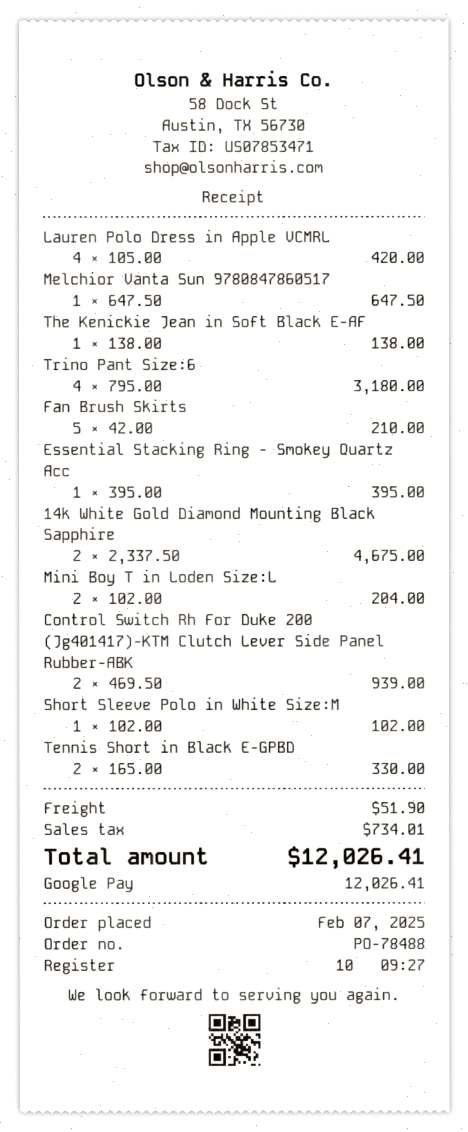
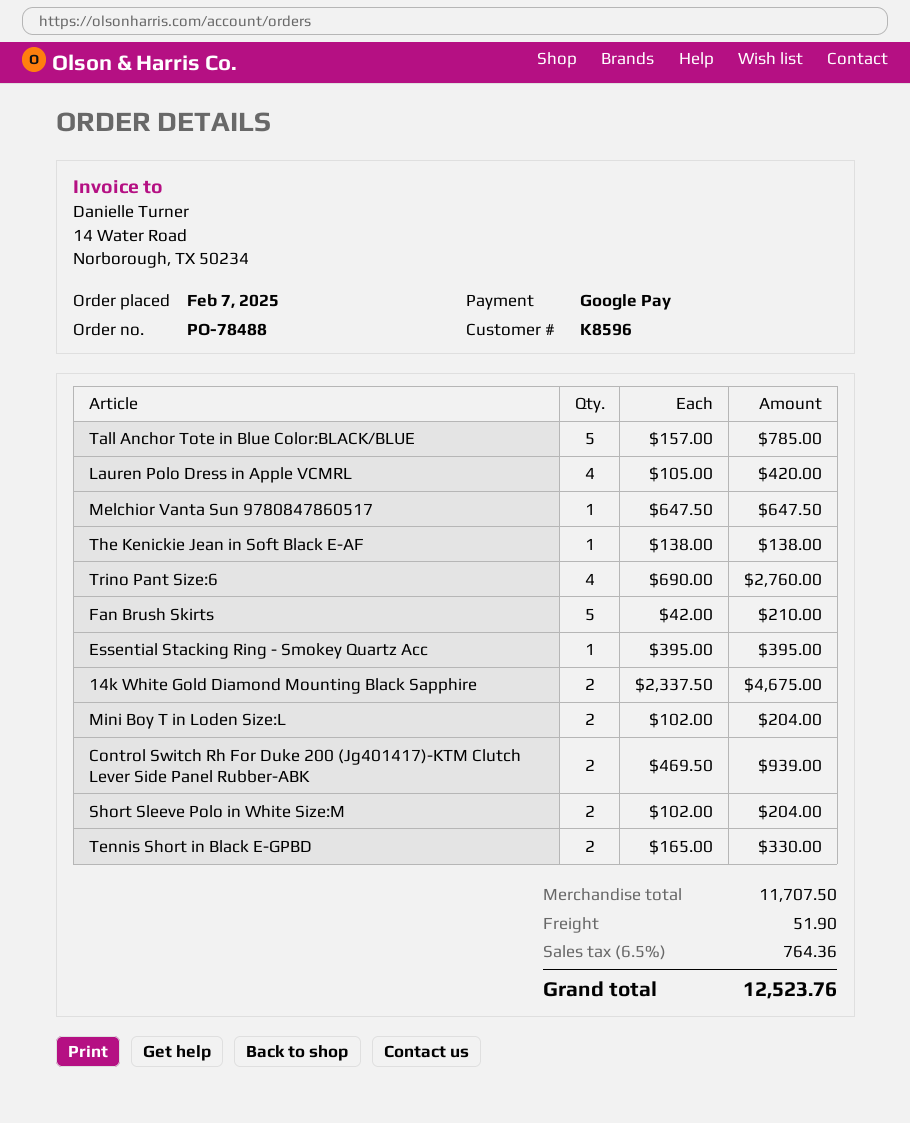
Trino Pant Size:6: 4 x 795.00 = 3180.00 -> 4 x 690.00 = 2760.00
Short Sleeve Polo in White Size:M: 1 x 102.00 = 102.00 -> 2 x 102.00 = 204.00
Tall Anchor Tote in Blue Color:BLACK/BLUE: none -> 5 x 157.00 = 785.00
tax: 734.01 -> 764.36
total: 12026.41 -> 12523.76

